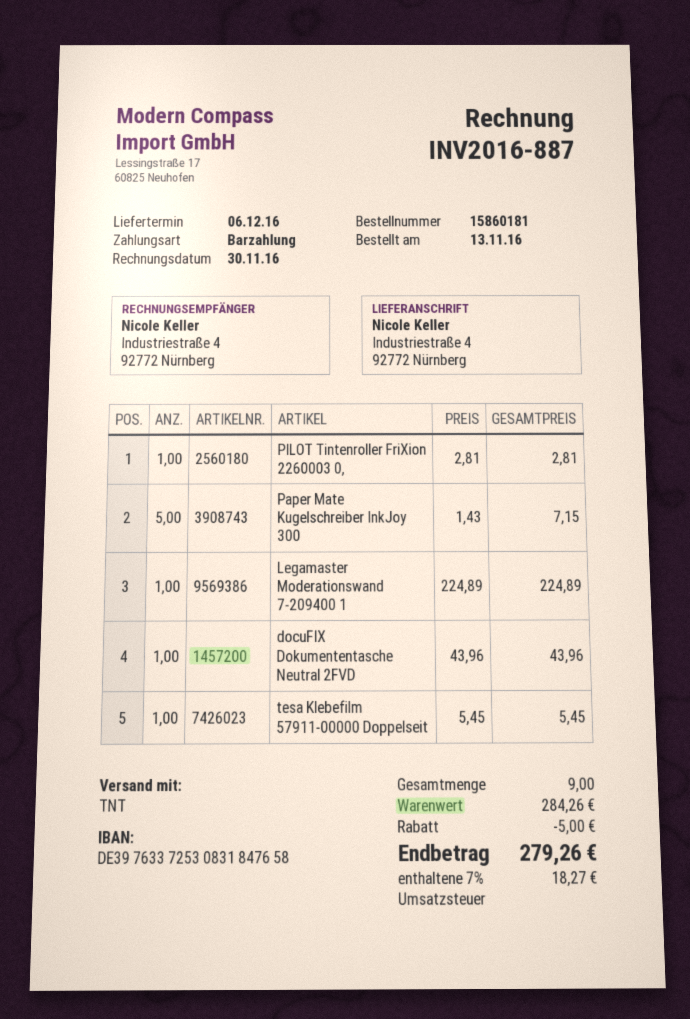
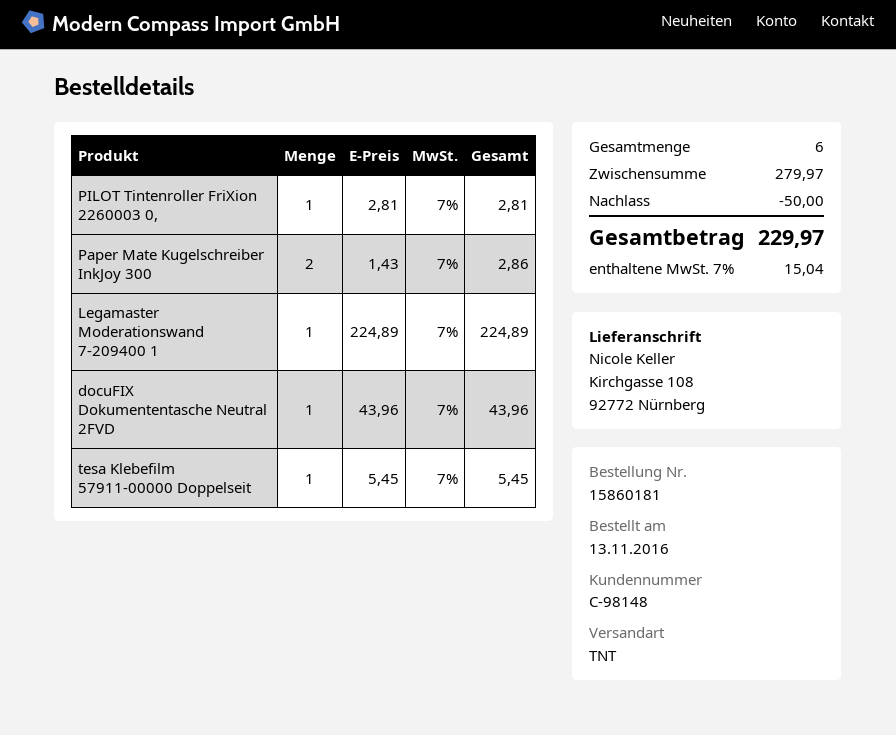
ship to: Industriestraße 4, 92772 Nürnberg -> Kirchgasse 108, 92772 Nürnberg
Paper Mate Kugelschreiber InkJoy 300: 5 x 1.43 = 7.15 -> 2 x 1.43 = 2.86
total quantity: 9 -> 6
subtotal: 284.26 -> 279.97
discount: 5.00 -> 50.00
tax: 7% = 18.27 -> 7% = 15.04
total: 279.26 -> 229.97

